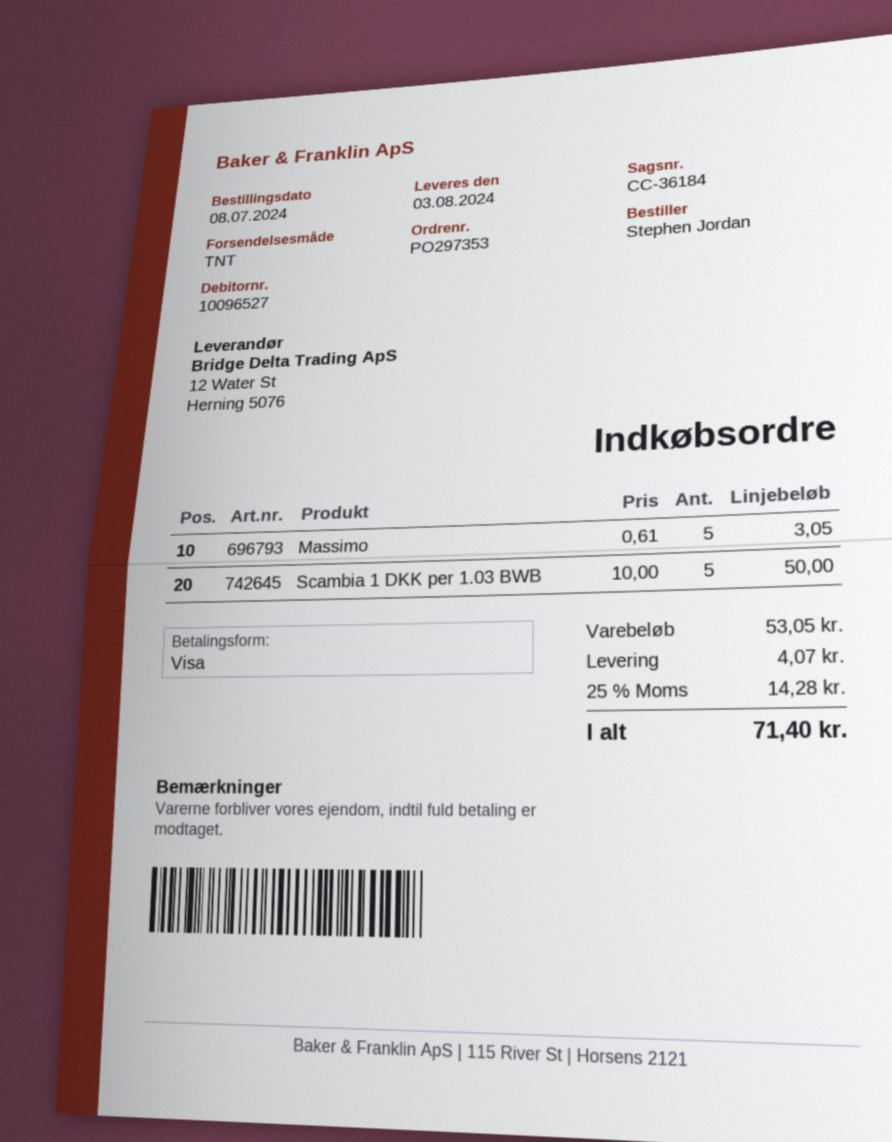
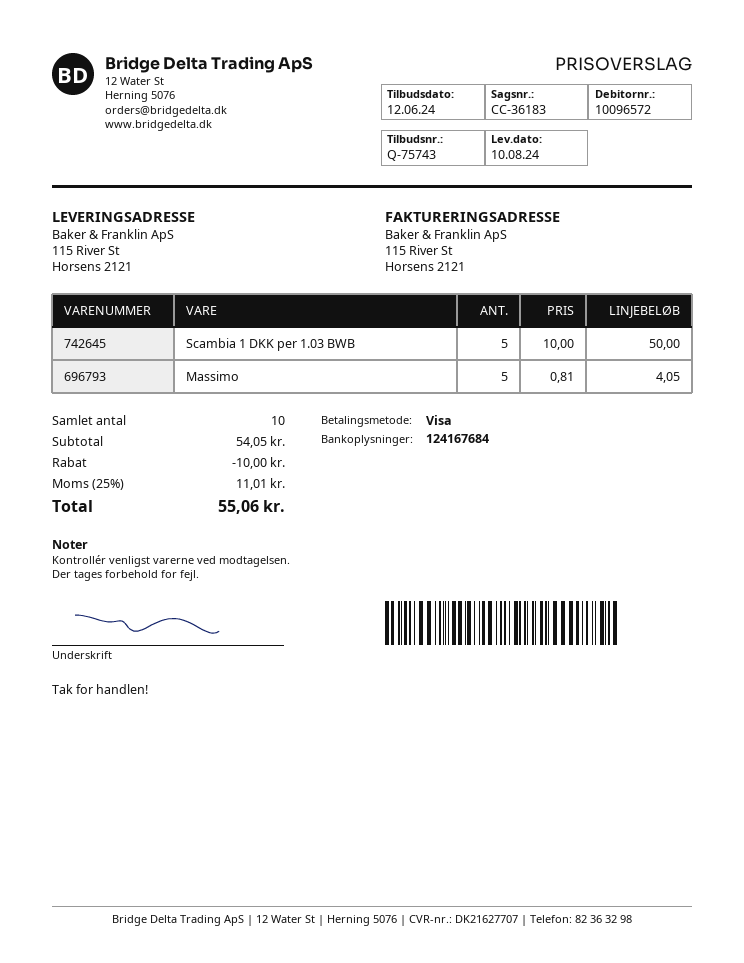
delivery date: 2024-08-03 -> 2024-08-10
customer number: 10096527 -> 10096572
reference: CC-36184 -> CC-36183
Massimo: 5 x 0.61 = 3.05 -> 5 x 0.81 = 4.05
subtotal: 53.05 -> 54.05
discount: none -> 10.00
shipping: 4.07 -> none
tax: 25% = 14.28 -> 25% = 11.01
total: 71.40 -> 55.06

